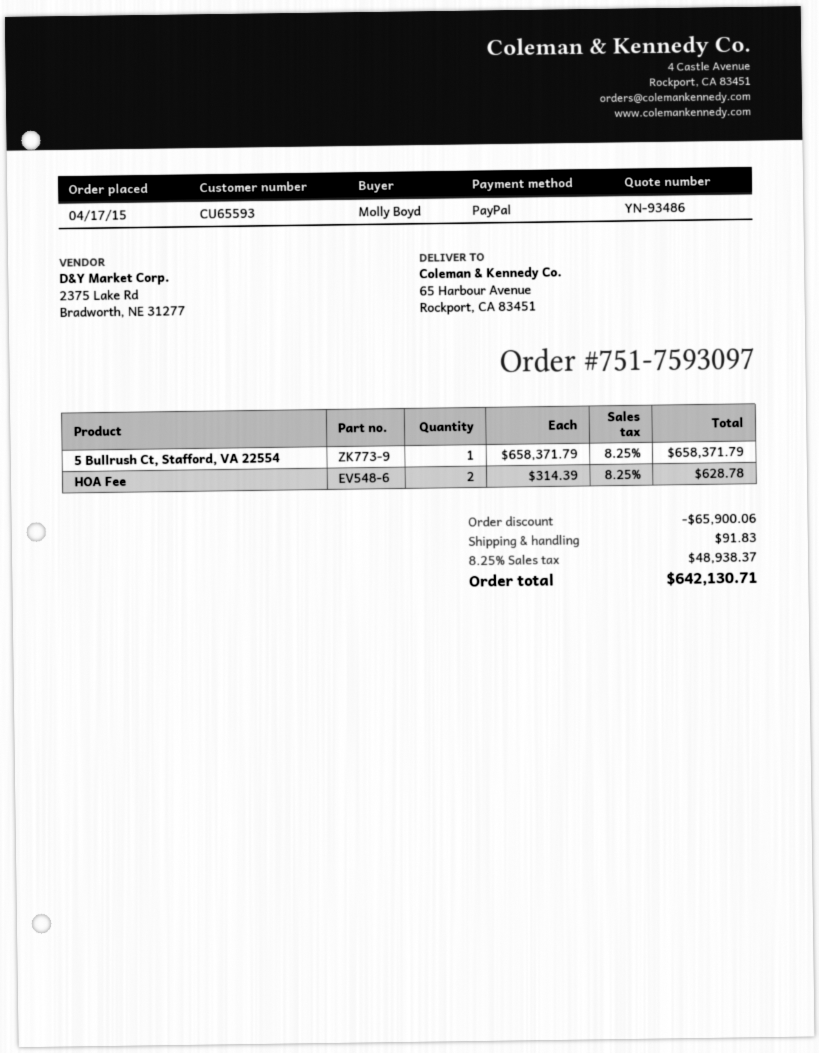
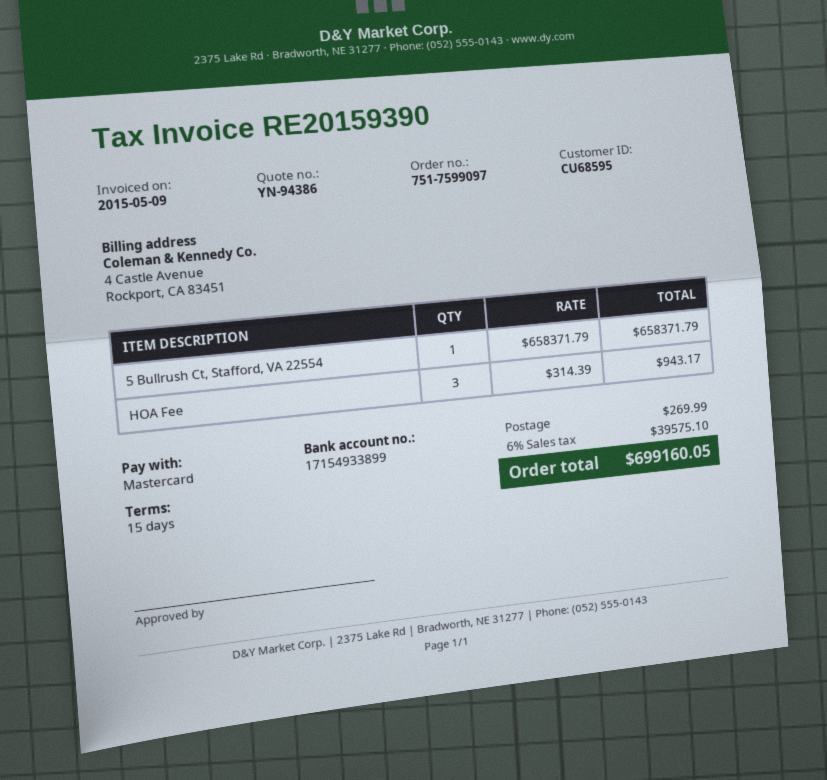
quote number: YN-93486 -> YN-94386
order number: 751-7593097 -> 751-7599097
customer number: CU65593 -> CU68595
payment method: PayPal -> Mastercard
HOA Fee: 2 x 314.39 = 628.78 -> 3 x 314.39 = 943.17
discount: 65900.06 -> none
shipping: 91.83 -> 269.99
tax: 8.25% = 48938.37 -> 6% = 39575.10
total: 642130.71 -> 699160.05

